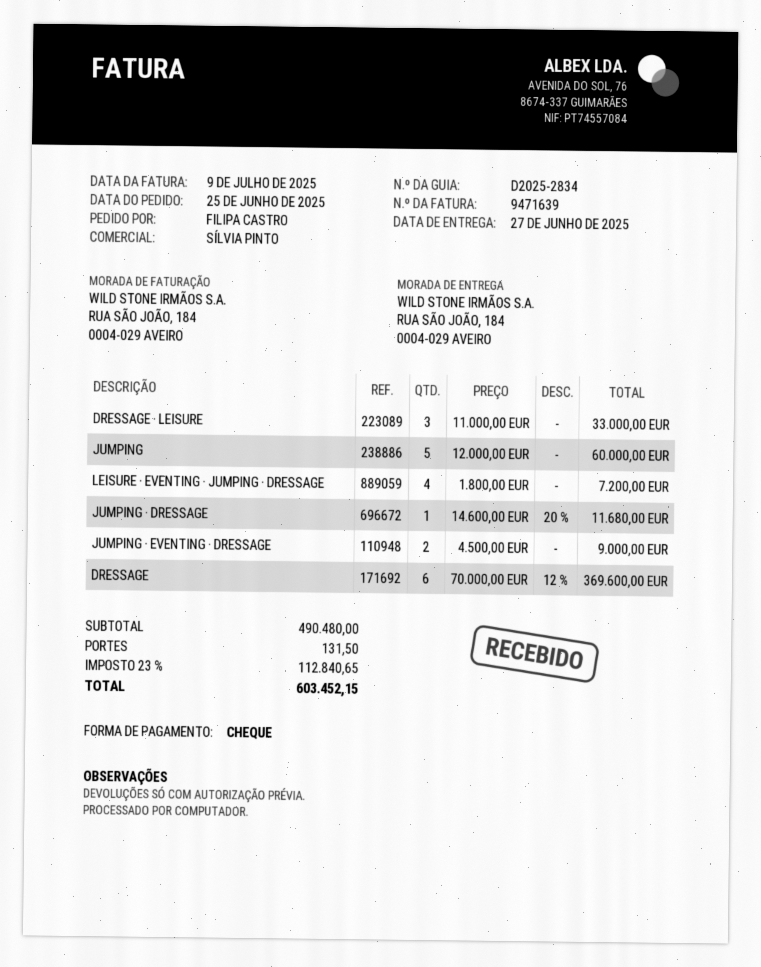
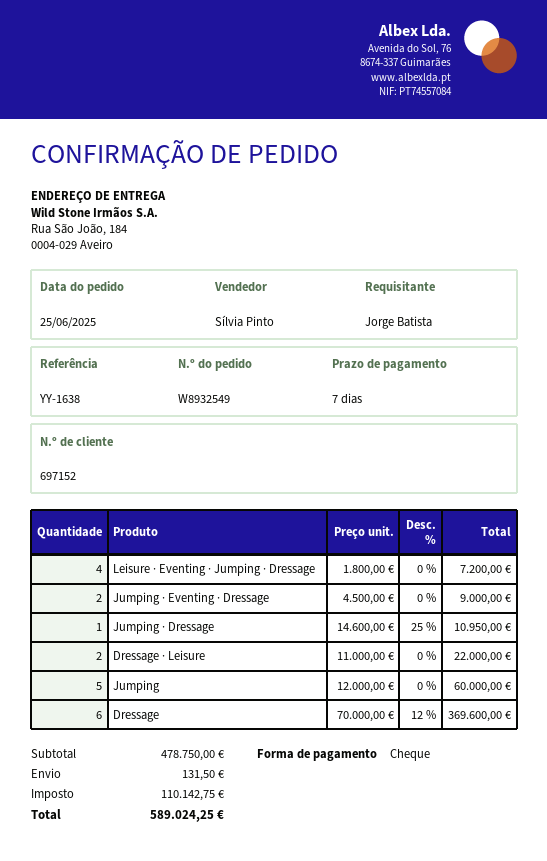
ordered by: FILIPA CASTRO -> Jorge Batista
DRESSAGE · LEISURE: 3 x 11000.00 = 33000.00 -> 2 x 11000.00 = 22000.00
JUMPING · DRESSAGE: 1 x 14600.00 - 20% = 11680.00 -> 1 x 14600.00 - 25% = 10950.00
subtotal: 490480.00 -> 478750.00
tax: 112840.65 -> 110142.75
total: 603452.15 -> 589024.25

